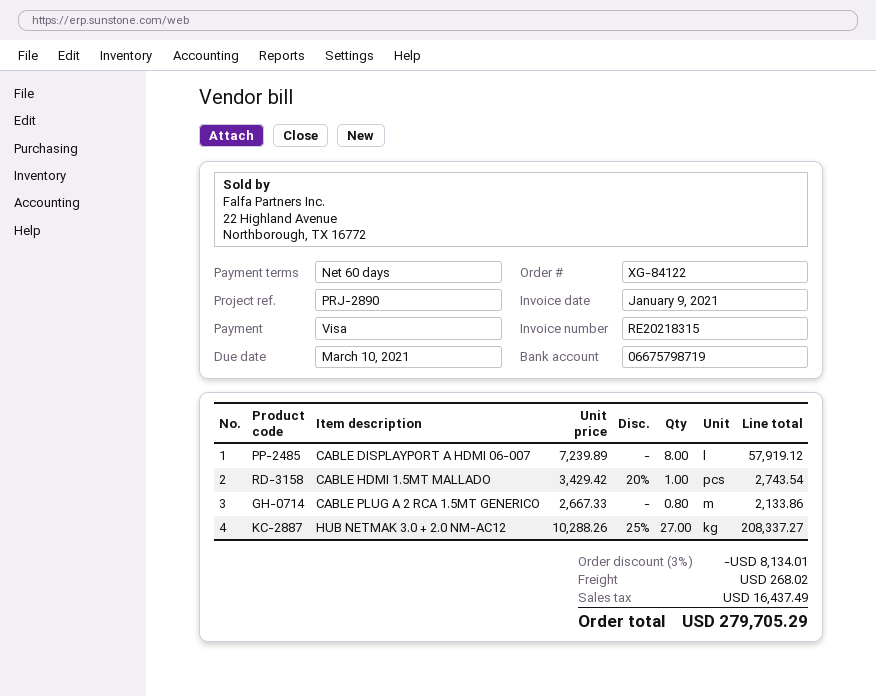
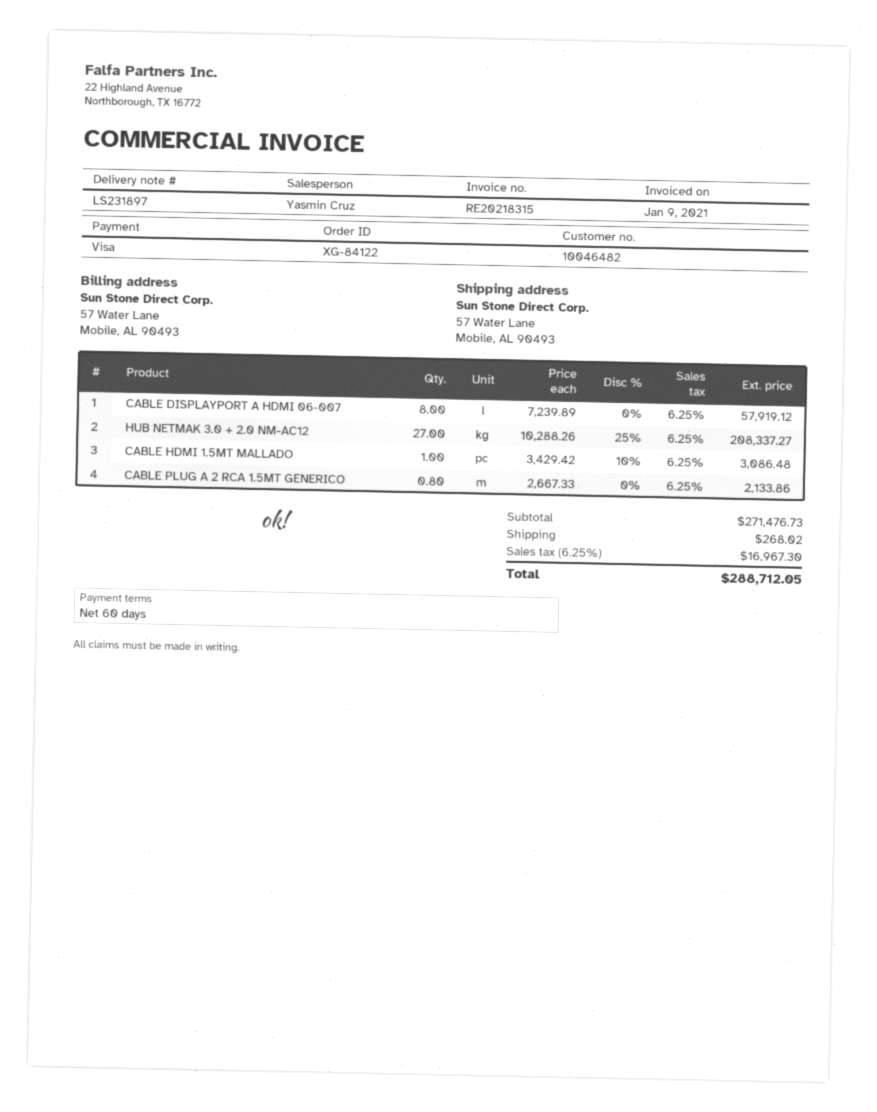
CABLE HDMI 1.5MT MALLADO: 1 x 3429.42 - 20% = 2743.54 -> 1 x 3429.42 - 10% = 3086.48
discount: 3% = 8134.01 -> none
tax: 16437.49 -> 16967.30
total: 279705.29 -> 288712.05

